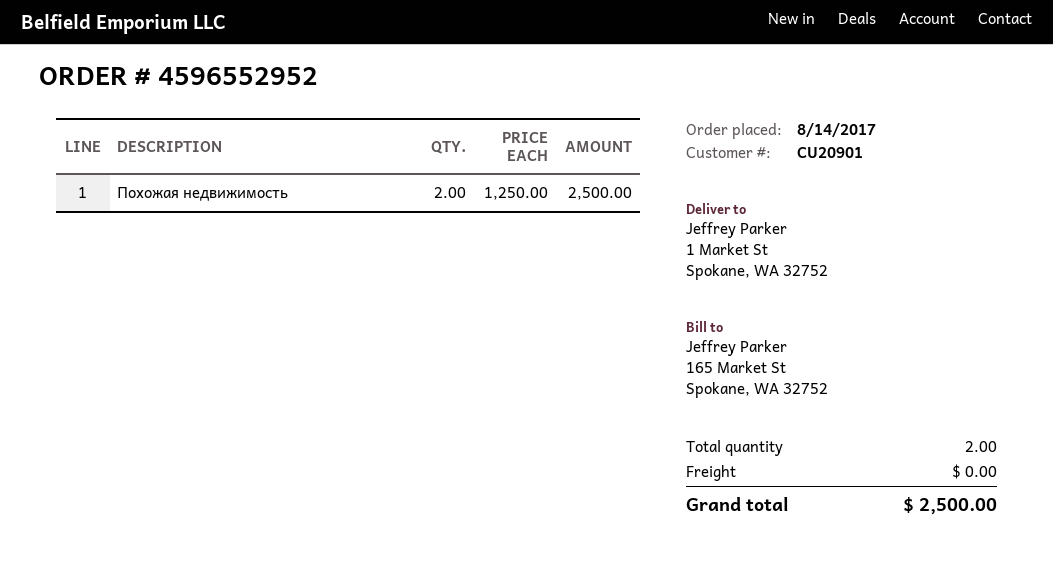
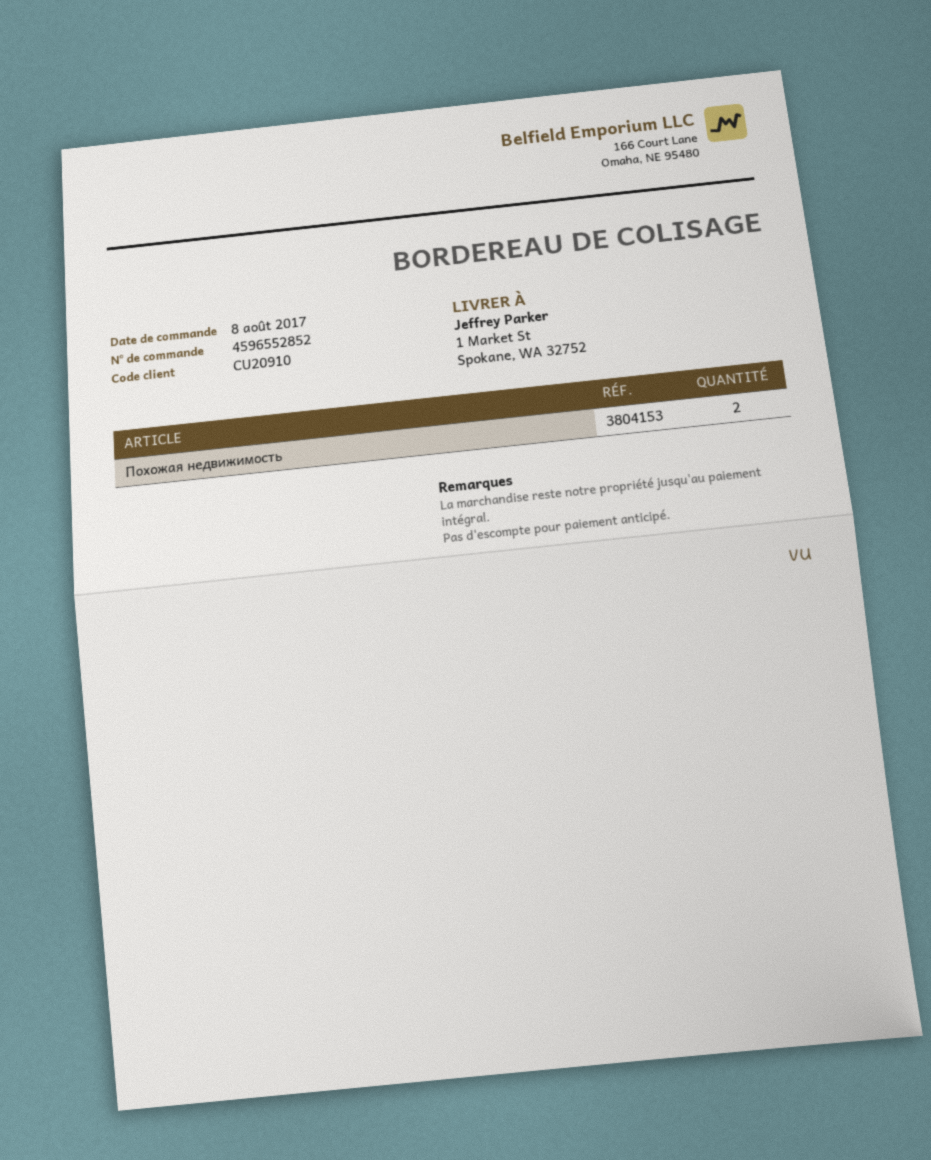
order number: 4596552952 -> 4596552852
order date: 2017-08-14 -> 2017-08-08
customer number: CU20901 -> CU20910

